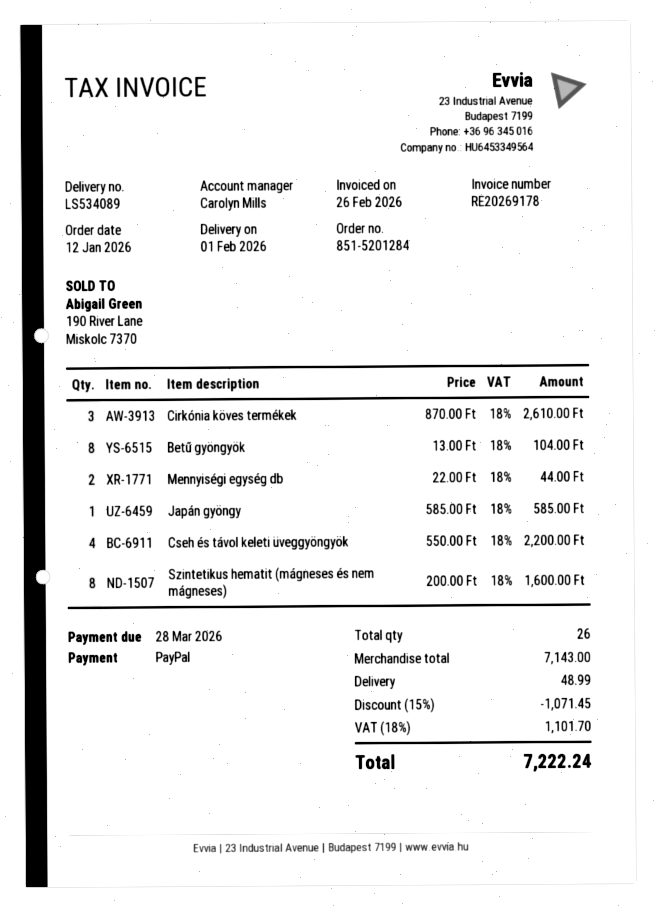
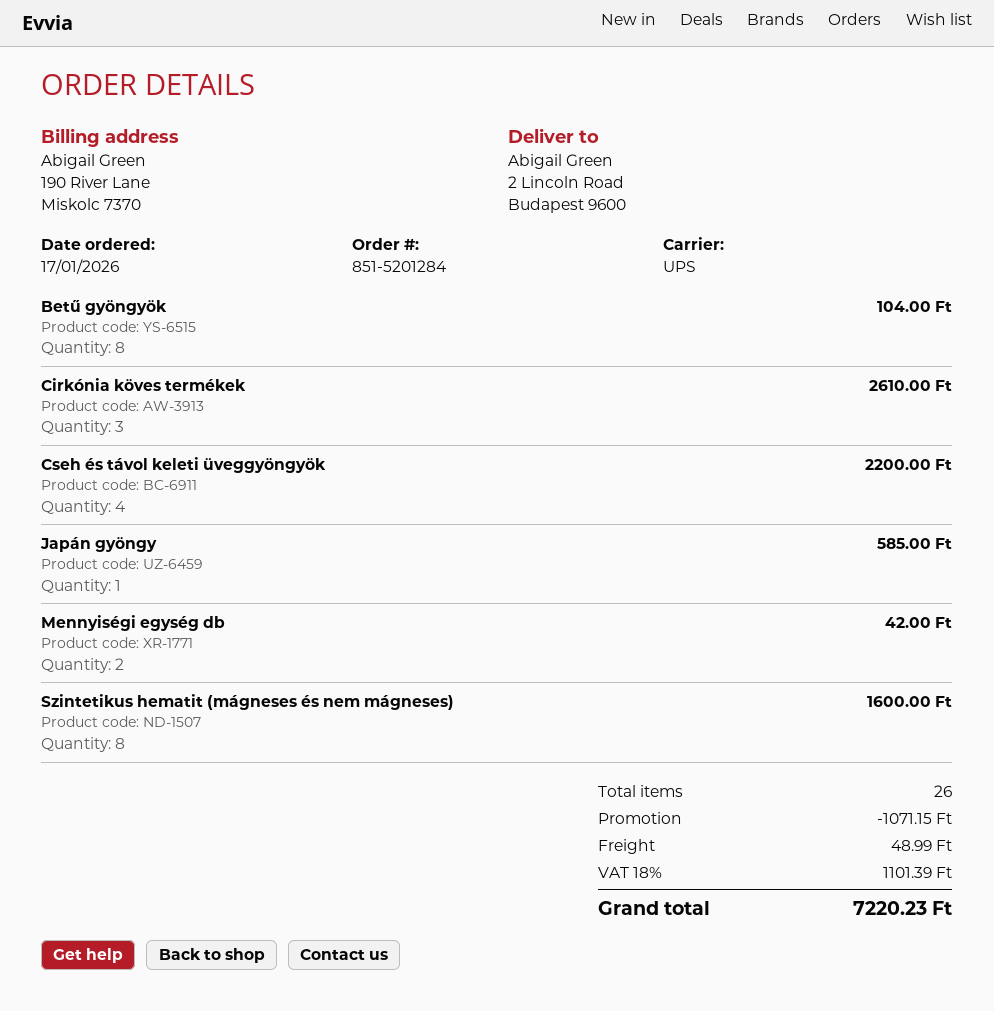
order date: 2026-01-12 -> 2026-01-17
Mennyiségi egység db: 2 for 44.00 -> 2 for 42.00
discount: 1071.45 -> 1071.15
tax: 18% = 1101.70 -> 18% = 1101.39
total: 7222.24 -> 7220.23

